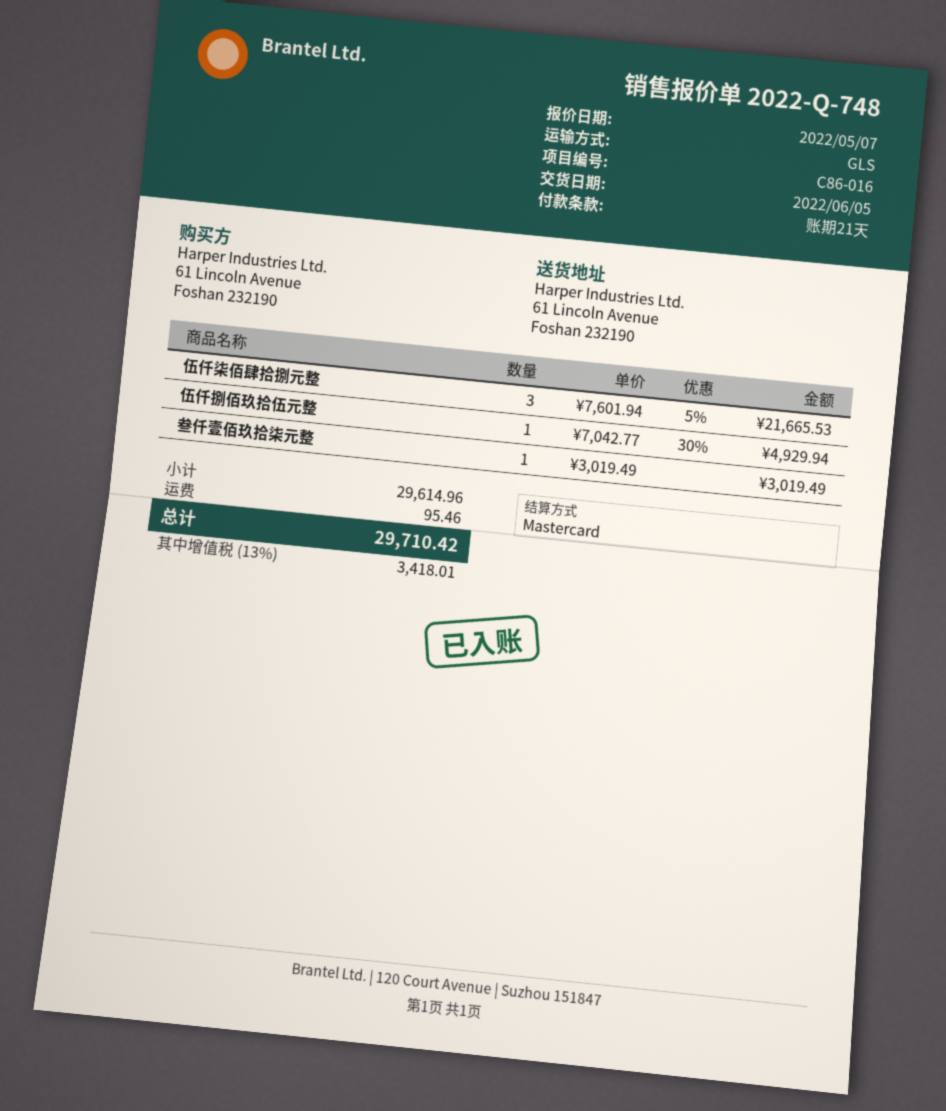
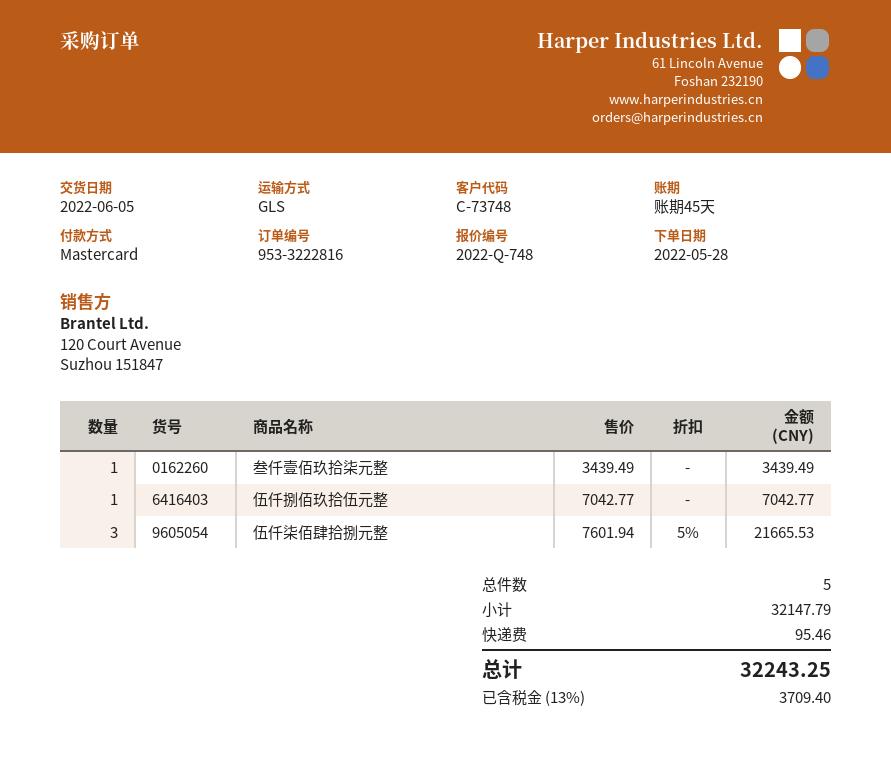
payment terms: 21 days -> 45 days
伍仟捌佰玖拾伍元整: 1 x 7042.77 - 30% = 4929.94 -> 1 x 7042.77 = 7042.77
叁仟壹佰玖拾柒元整: 1 x 3019.49 = 3019.49 -> 1 x 3439.49 = 3439.49
subtotal: 29614.96 -> 32147.79
tax: 13% = 3418.01 -> 13% = 3709.40
total: 29710.42 -> 32243.25

